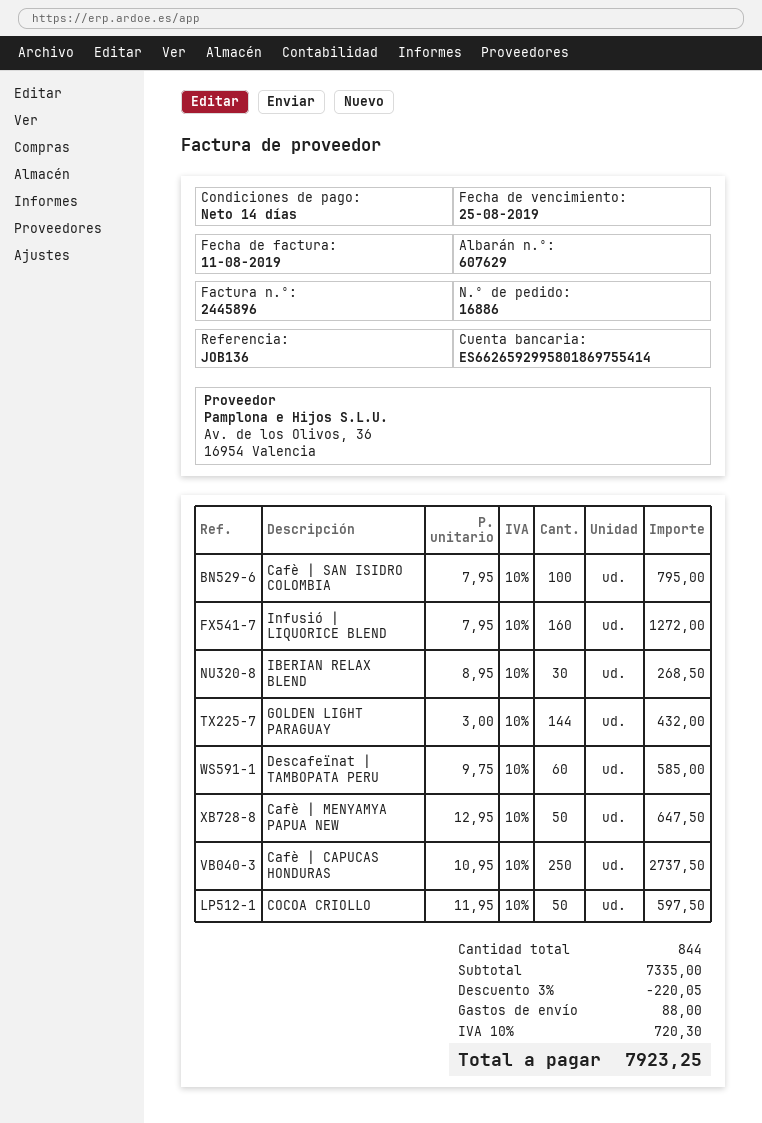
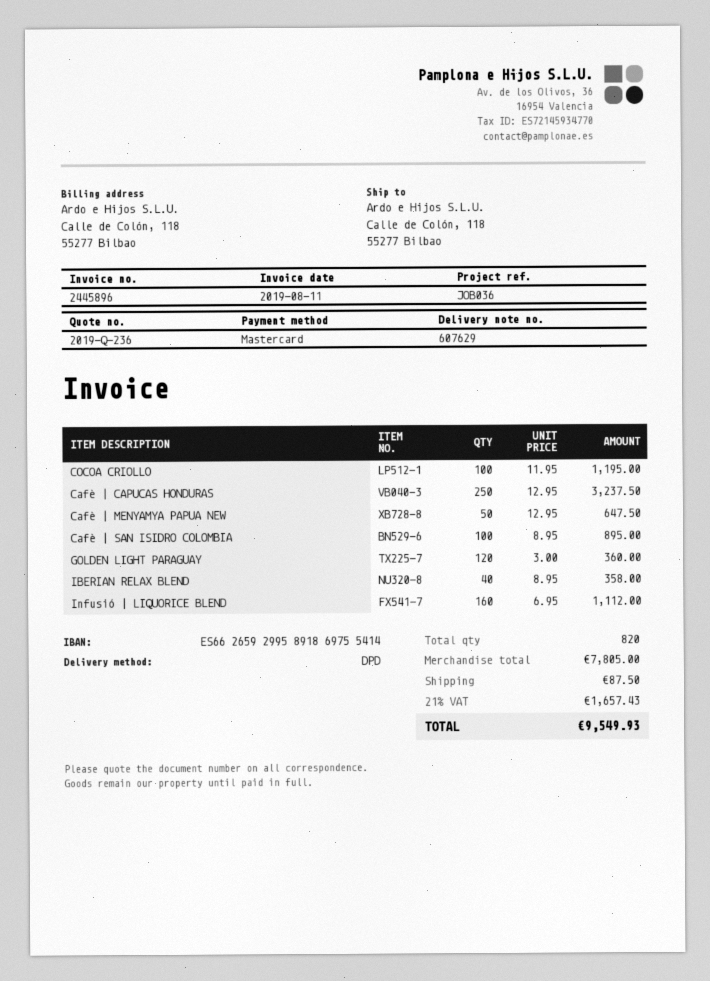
reference: JOB136 -> JOB036
bank account: ES6626592995801869755414 -> ES6626592995891869755414
Cafè | SAN ISIDRO COLOMBIA: 100 x 7.95 = 795.00 -> 100 x 8.95 = 895.00
Infusió | LIQUORICE BLEND: 160 x 7.95 = 1272.00 -> 160 x 6.95 = 1112.00
IBERIAN RELAX BLEND: 30 x 8.95 = 268.50 -> 40 x 8.95 = 358.00
GOLDEN LIGHT PARAGUAY: 144 x 3.00 = 432.00 -> 120 x 3.00 = 360.00
Descafeïnat | TAMBOPATA PERU: 60 x 9.75 = 585.00 -> none
Cafè | CAPUCAS HONDURAS: 250 x 10.95 = 2737.50 -> 250 x 12.95 = 3237.50
COCOA CRIOLLO: 50 x 11.95 = 597.50 -> 100 x 11.95 = 1195.00
total quantity: 844 -> 820
subtotal: 7335.00 -> 7805.00
discount: 3% = 220.05 -> none
shipping: 88.00 -> 87.50
tax: 10% = 720.30 -> 21% = 1657.43
total: 7923.25 -> 9549.93

